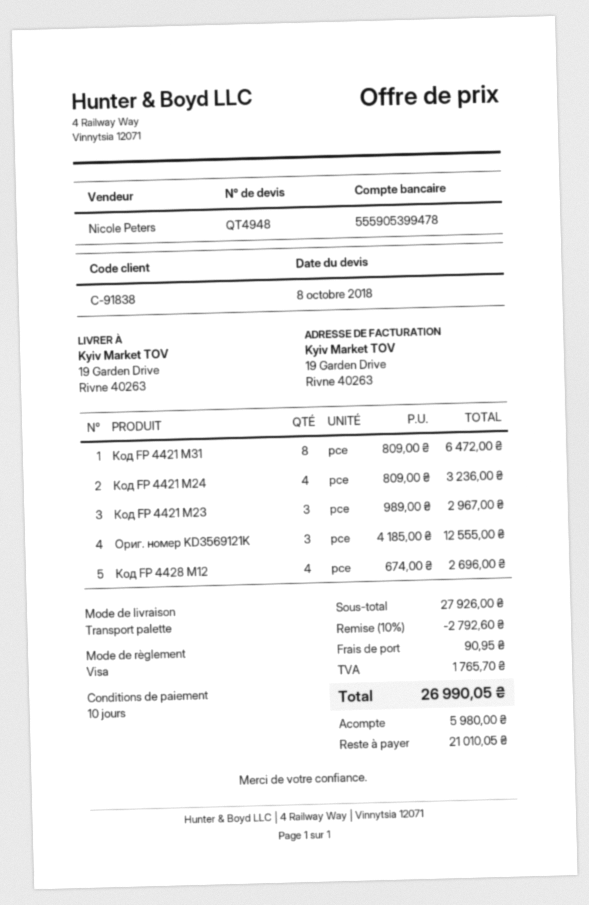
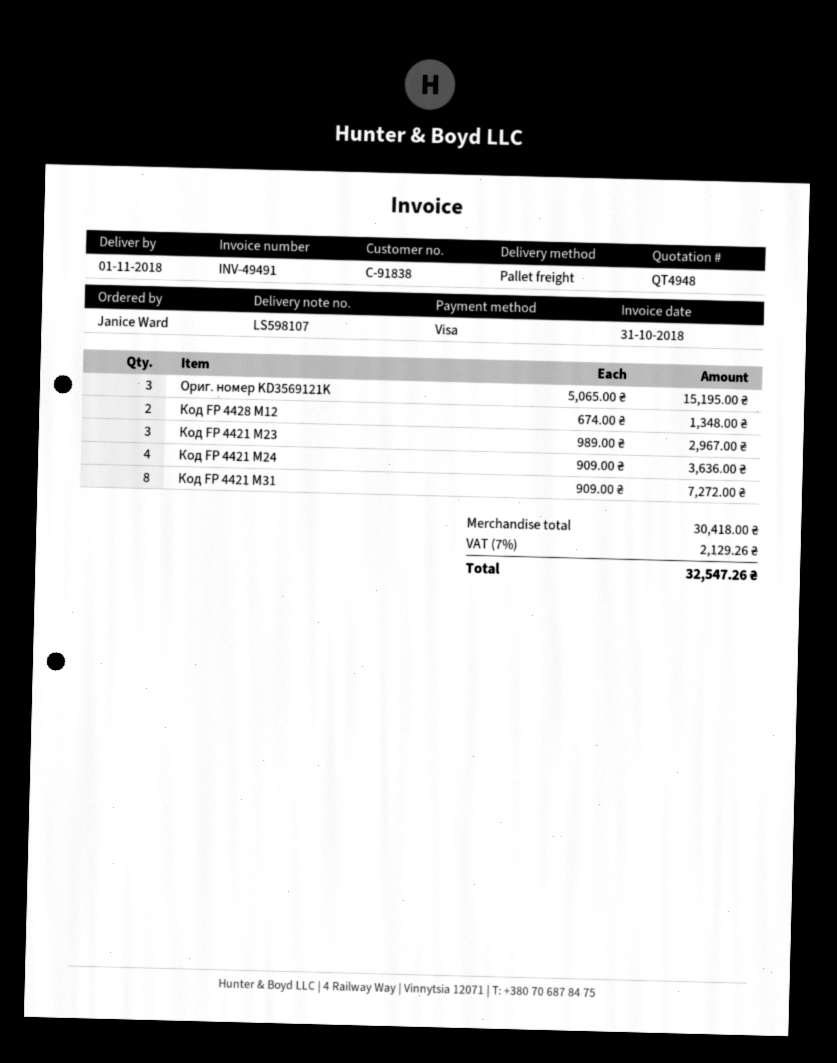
Код FP 4421 M31: 8 x 809.00 = 6472.00 -> 8 x 909.00 = 7272.00
Код FP 4421 M24: 4 x 809.00 = 3236.00 -> 4 x 909.00 = 3636.00
Ориг. номер KD3569121K: 3 x 4185.00 = 12555.00 -> 3 x 5065.00 = 15195.00
Код FP 4428 M12: 4 x 674.00 = 2696.00 -> 2 x 674.00 = 1348.00
subtotal: 27926.00 -> 30418.00
discount: 10% = 2792.60 -> none
shipping: 90.95 -> none
tax: 1765.70 -> 2129.26
total: 26990.05 -> 32547.26

